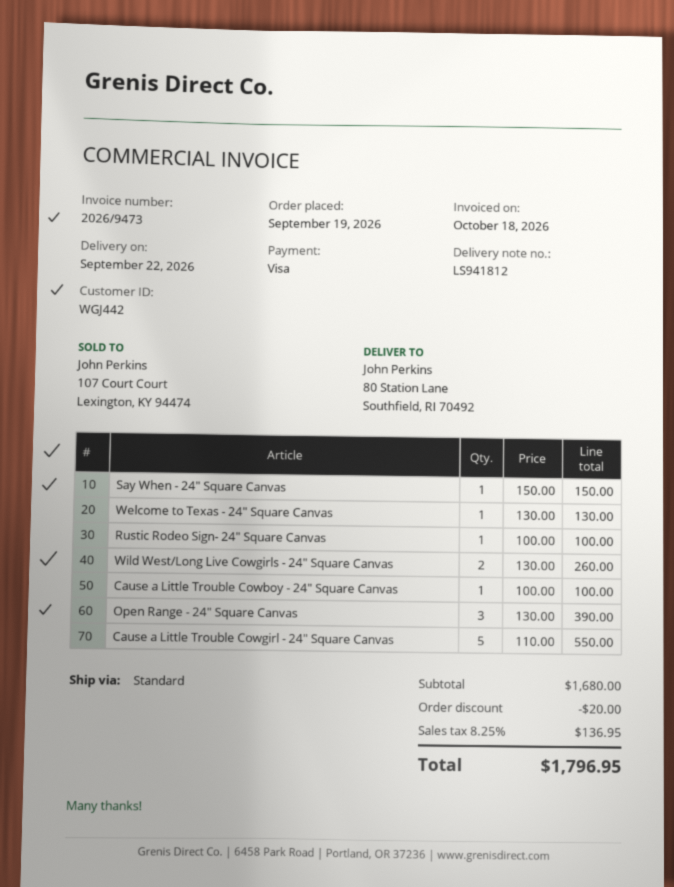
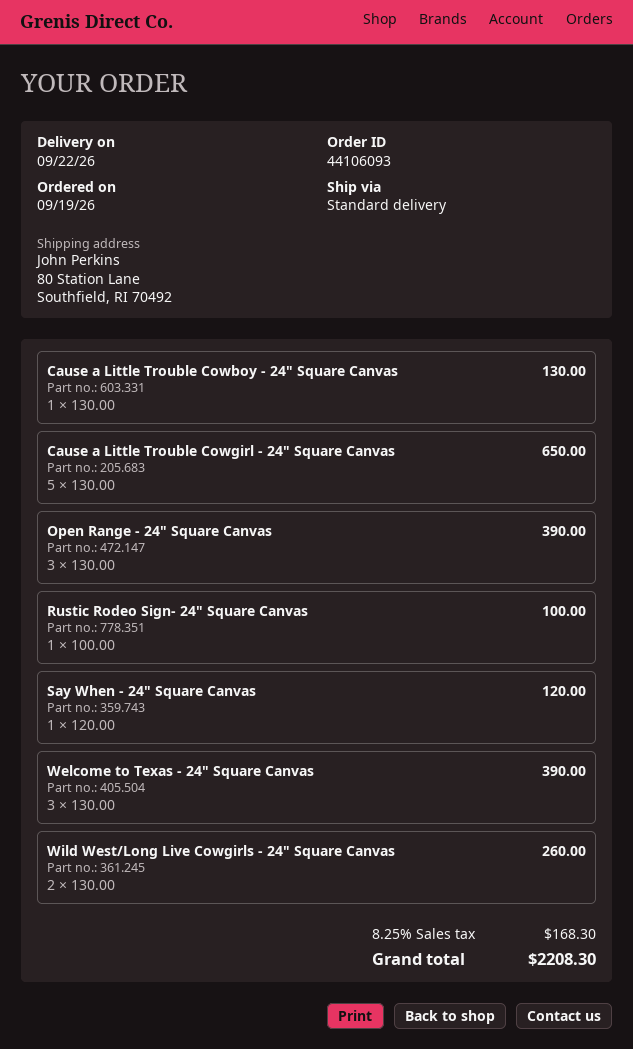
Say When - 24" Square Canvas: 1 x 150.00 = 150.00 -> 1 x 120.00 = 120.00
Welcome to Texas - 24" Square Canvas: 1 x 130.00 = 130.00 -> 3 x 130.00 = 390.00
Cause a Little Trouble Cowboy - 24" Square Canvas: 1 x 100.00 = 100.00 -> 1 x 130.00 = 130.00
Cause a Little Trouble Cowgirl - 24" Square Canvas: 5 x 110.00 = 550.00 -> 5 x 130.00 = 650.00
discount: 20.00 -> none
tax: 8.25% = 136.95 -> 8.25% = 168.30
total: 1796.95 -> 2208.30

